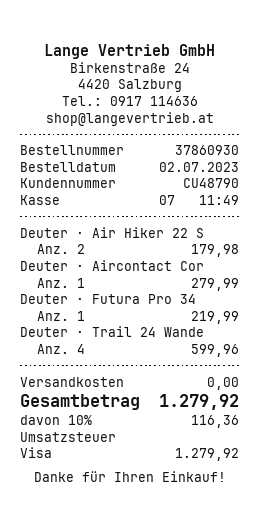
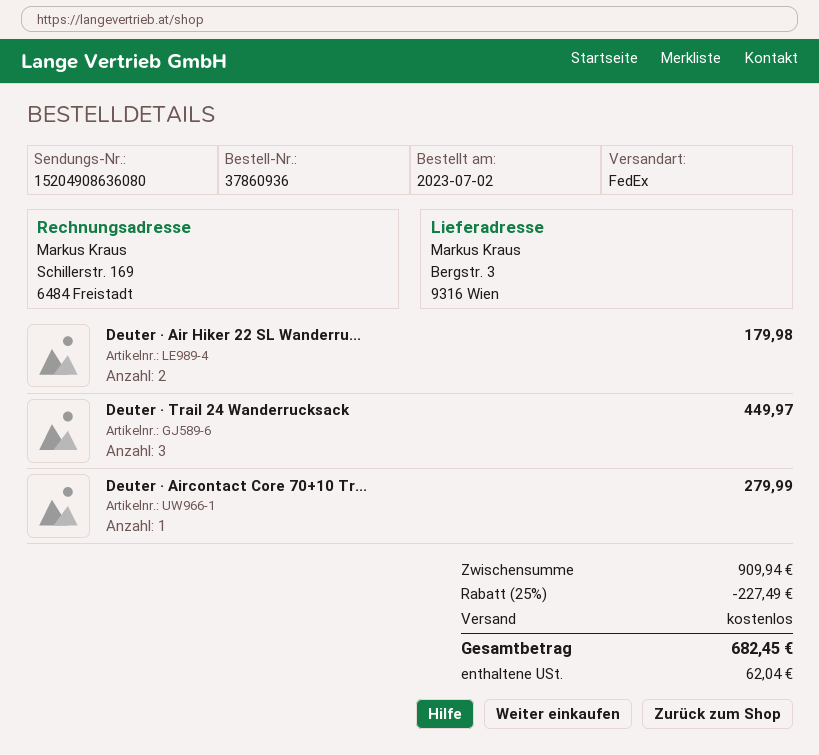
order number: 37860930 -> 37860936
Deuter · Futura Pro 34: 1 for 219.99 -> none
Deuter · Trail 24 Wande: 4 for 599.96 -> 3 for 449.97
discount: none -> 25% = 227.49
tax: 116.36 -> 62.04
total: 1279.92 -> 682.45

